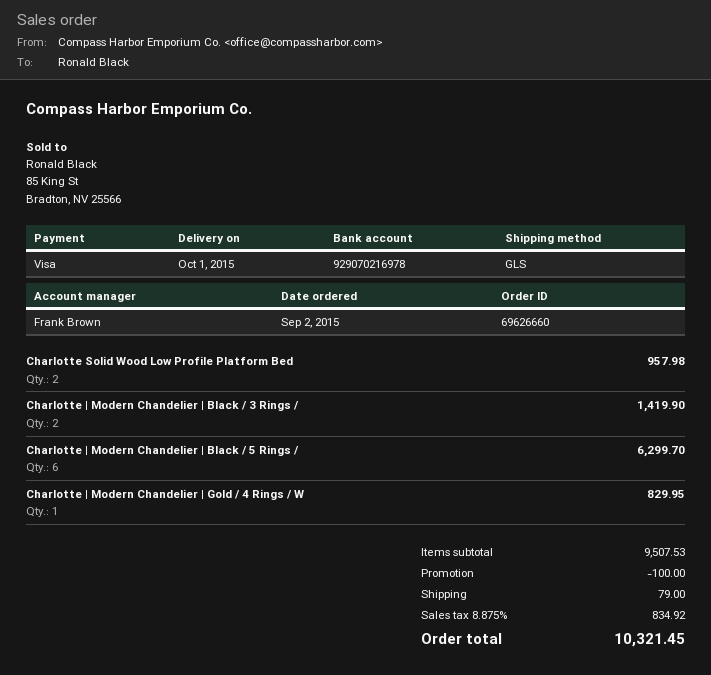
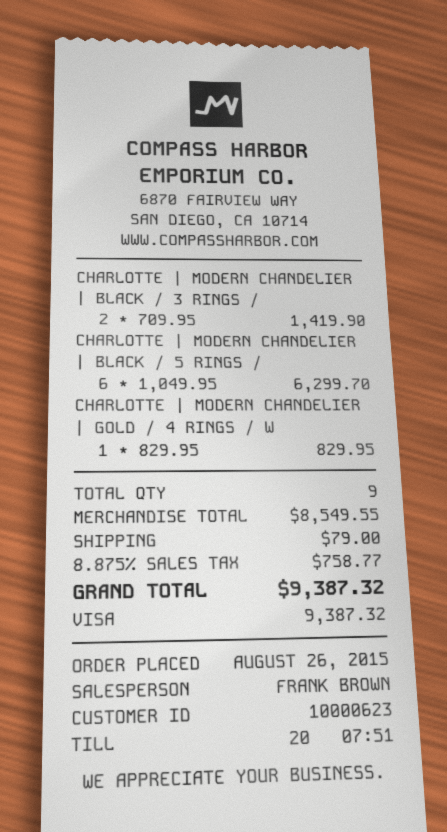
order date: 2015-09-02 -> 2015-08-26
Charlotte Solid Wood Low Profile Platform Bed: 2 for 957.98 -> none
subtotal: 9507.53 -> 8549.55
discount: 100.00 -> none
tax: 8.875% = 834.92 -> 8.875% = 758.77
total: 10321.45 -> 9387.32

